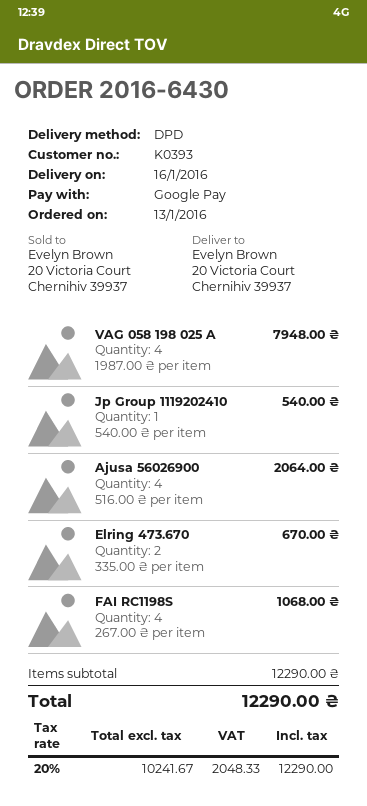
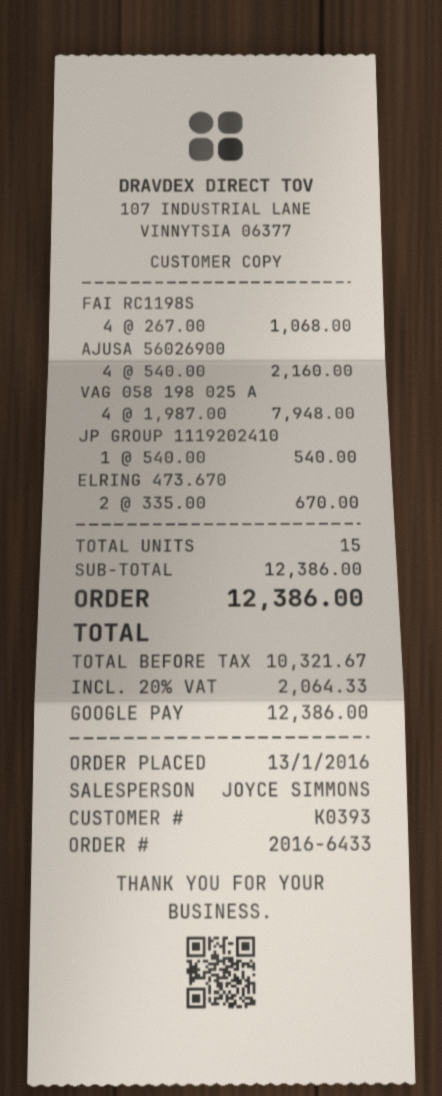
order number: 2016-6430 -> 2016-6433
Ajusa 56026900: 4 x 516.00 = 2064.00 -> 4 x 540.00 = 2160.00
subtotal: 12290.00 -> 12386.00
net: 10241.67 -> 10321.67
tax: 20% = 2048.33 -> 20% = 2064.33
total: 12290.00 -> 12386.00

